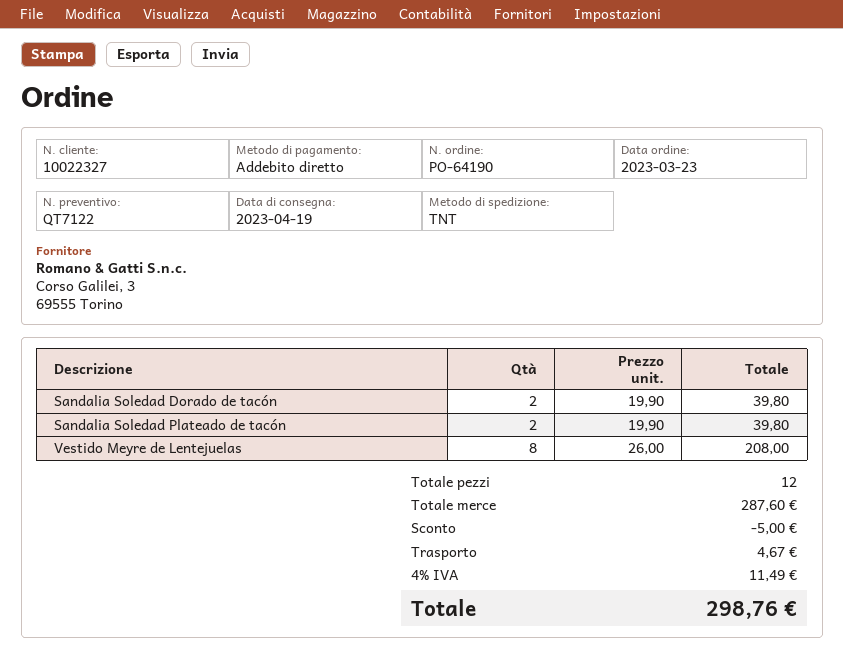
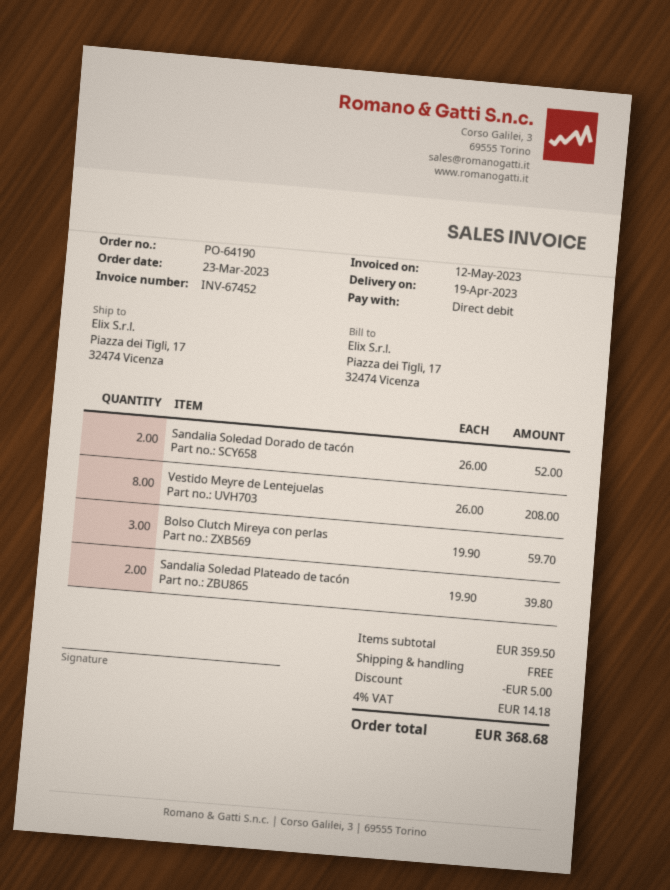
Sandalia Soledad Dorado de tacón: 2 x 19.90 = 39.80 -> 2 x 26.00 = 52.00
Bolso Clutch Mireya con perlas: none -> 3 x 19.90 = 59.70
subtotal: 287.60 -> 359.50
shipping: 4.67 -> 0.00
tax: 4% = 11.49 -> 4% = 14.18
total: 298.76 -> 368.68

